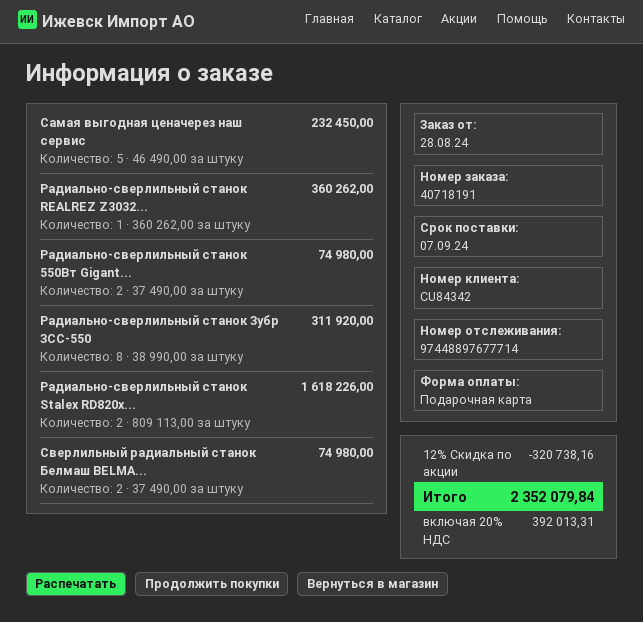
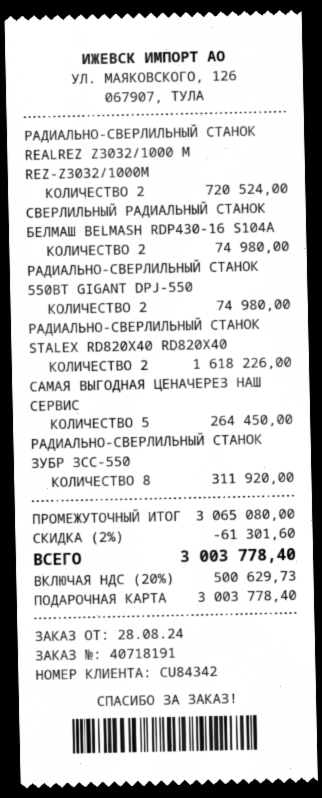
Самая выгодная ценачерез наш сервис: 5 for 232450.00 -> 5 for 264450.00
Радиально-сверлильный станок REALREZ Z3032...: 1 for 360262.00 -> 2 for 720524.00
discount: 12% = 320738.16 -> 2% = 61301.60
tax: 20% = 392013.31 -> 20% = 500629.73
total: 2352079.84 -> 3003778.40

